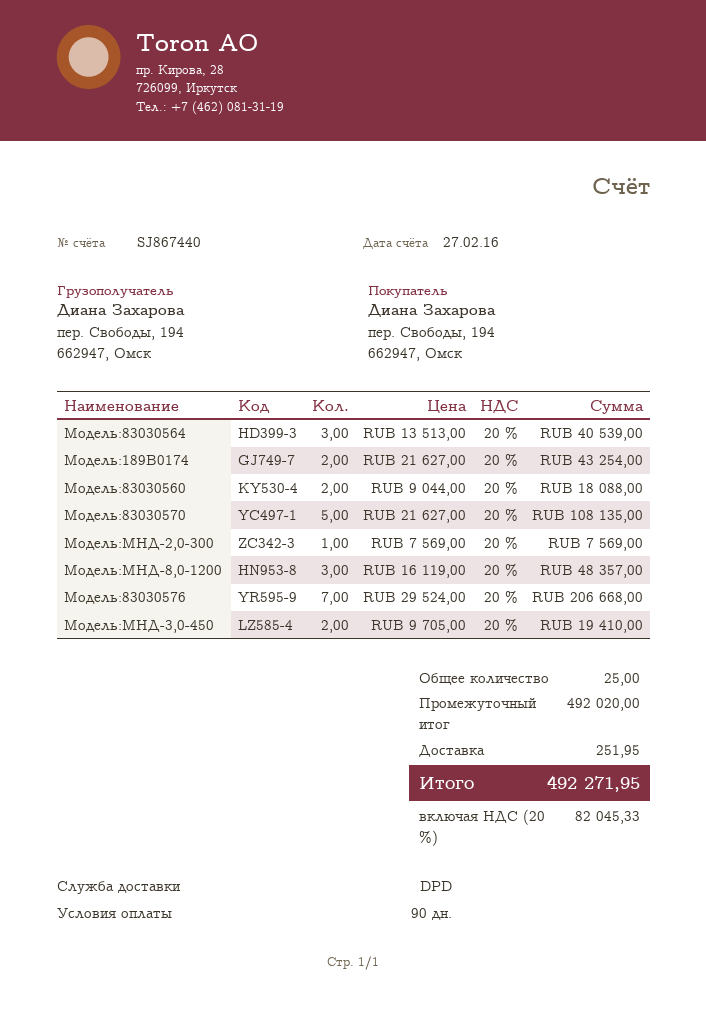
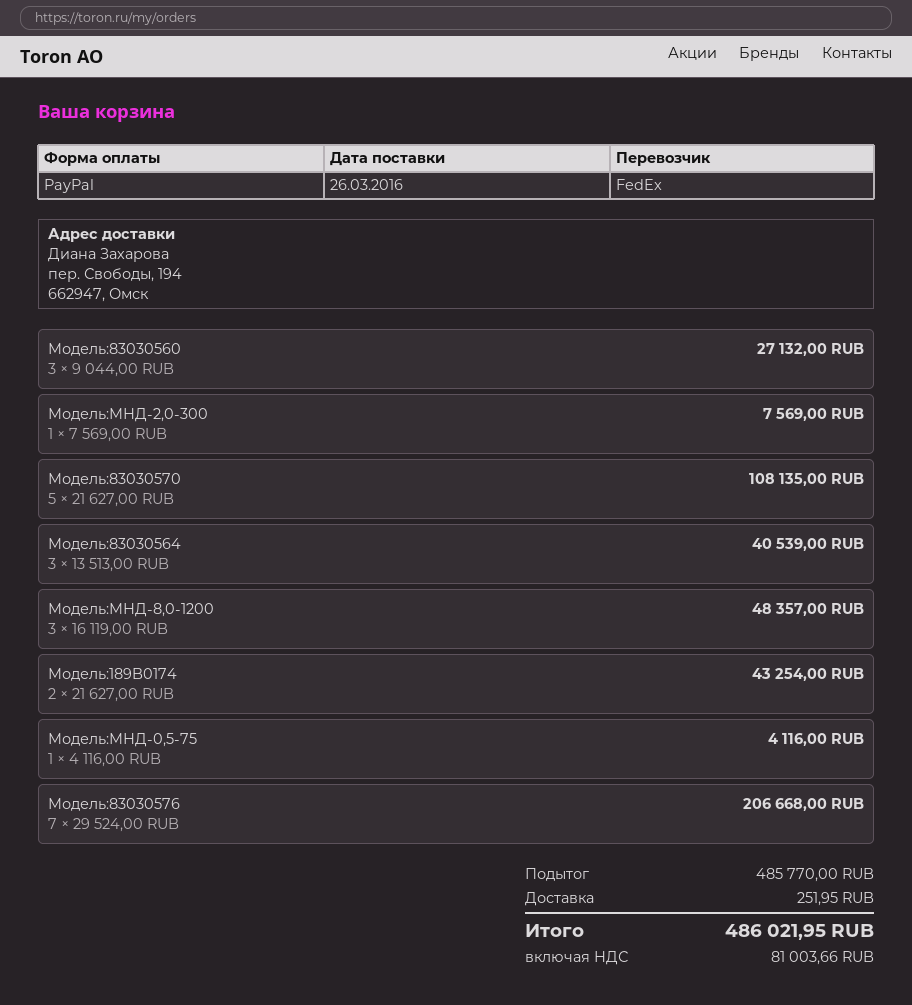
shipping method: DPD -> FedEx
Модель:83030560: 2 x 9044.00 = 18088.00 -> 3 x 9044.00 = 27132.00
Модель:МНД-3,0-450: 2 x 9705.00 = 19410.00 -> none
Модель:МНД-0,5-75: none -> 1 x 4116.00 = 4116.00
subtotal: 492020.00 -> 485770.00
tax: 82045.33 -> 81003.66
total: 492271.95 -> 486021.95

